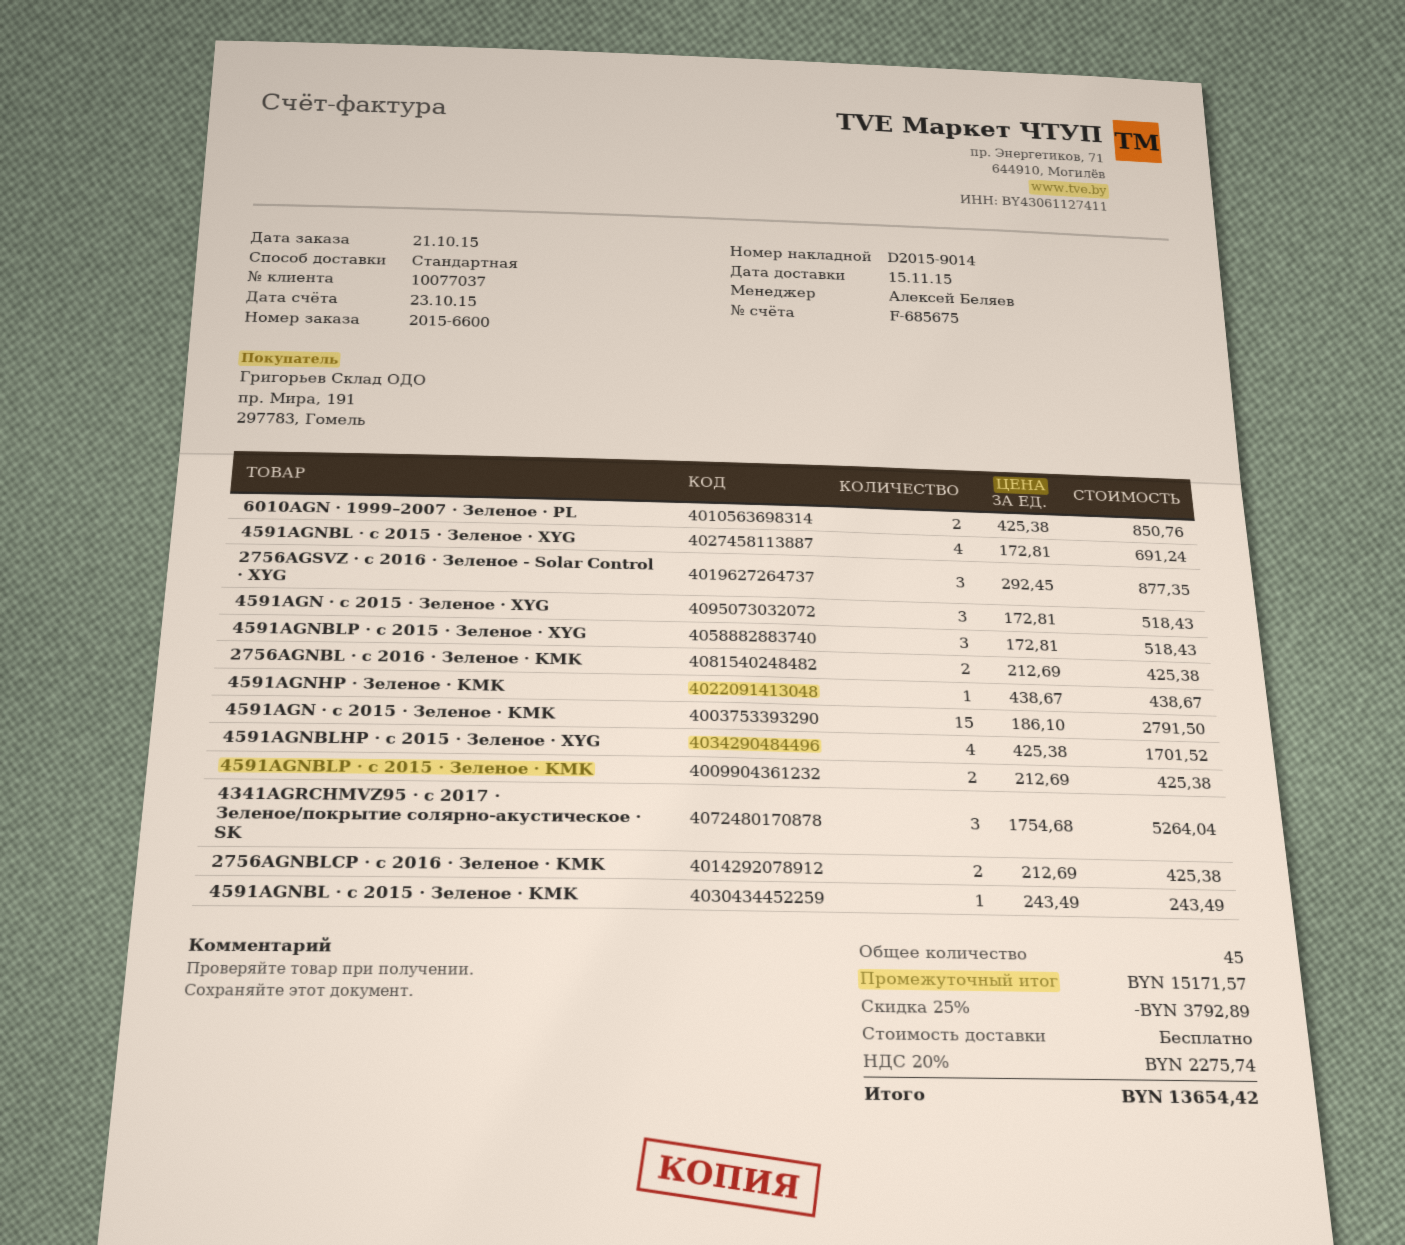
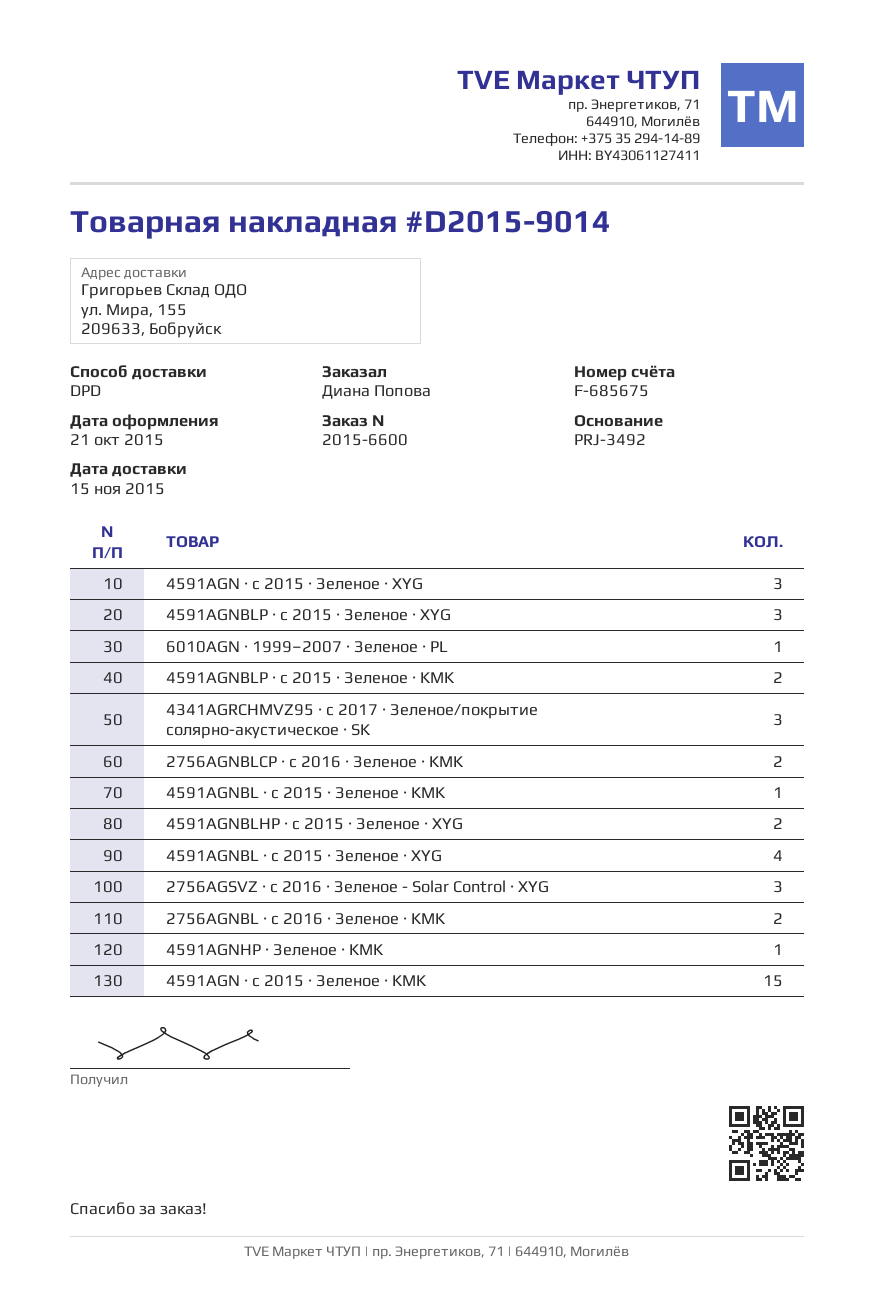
shipping method: standard -> DPD
6010AGN · 1999–2007 · Зеленое · PL: 2 -> 1
4591AGNBLHP · с 2015 · Зеленое · XYG: 4 -> 2

